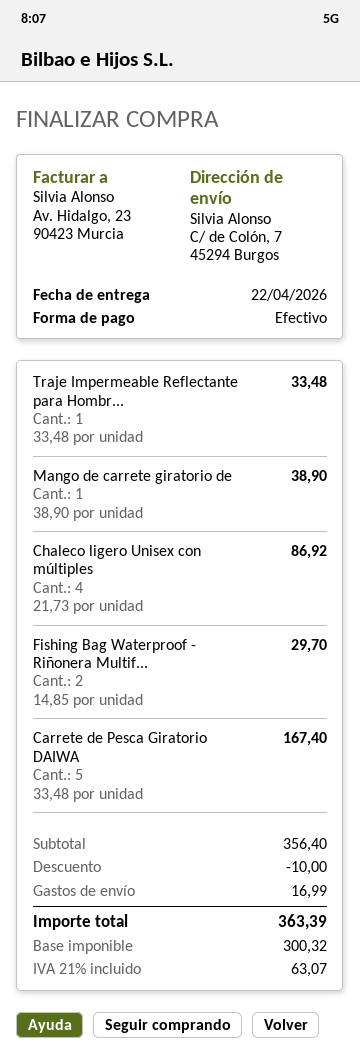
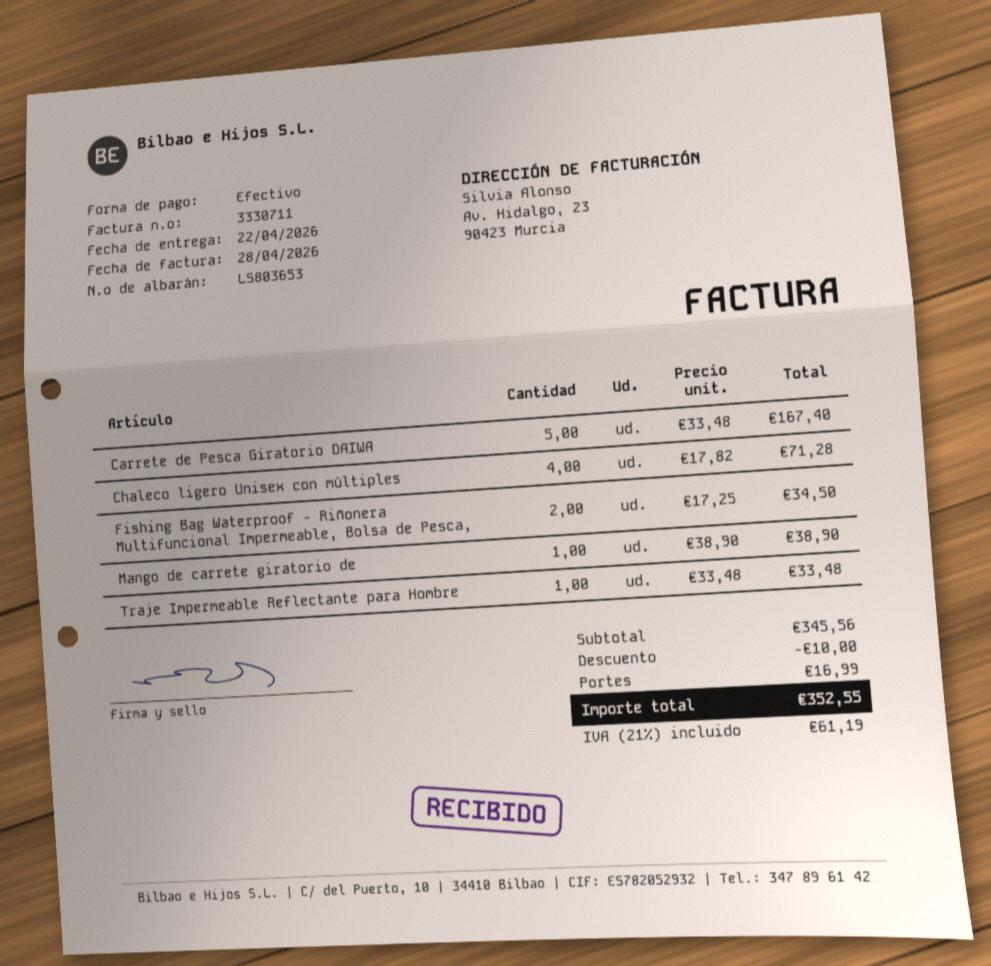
Chaleco ligero Unisex con múltiples: 4 x 21.73 = 86.92 -> 4 x 17.82 = 71.28
Fishing Bag Waterproof - Riñonera Multif...: 2 x 14.85 = 29.70 -> 2 x 17.25 = 34.50
subtotal: 356.40 -> 345.56
tax: 21% = 63.07 -> 21% = 61.19
total: 363.39 -> 352.55

